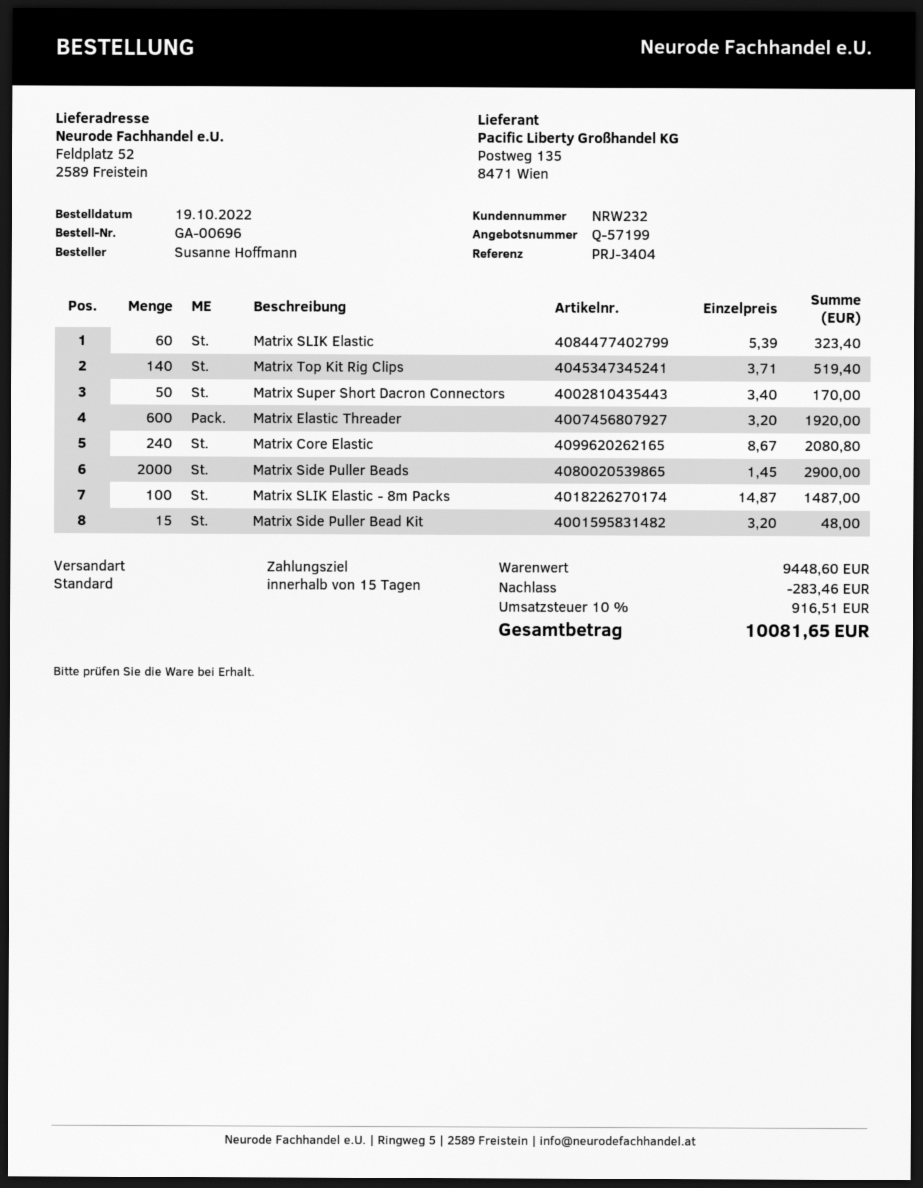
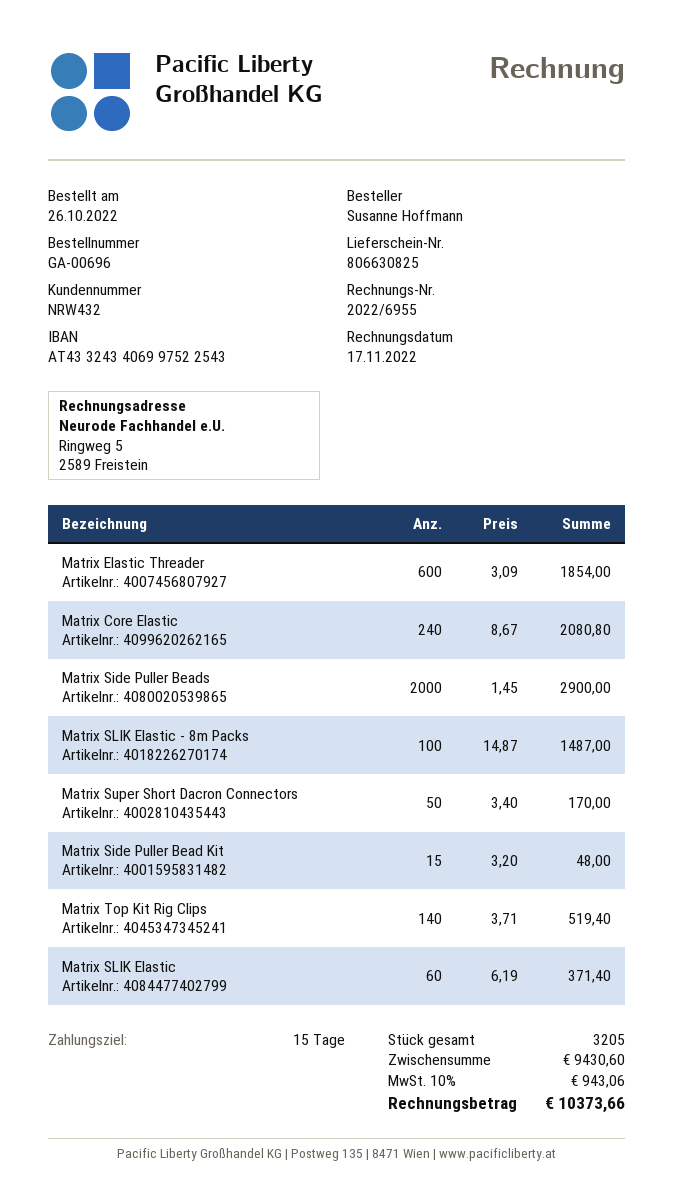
order date: 2022-10-19 -> 2022-10-26
customer number: NRW232 -> NRW432
Matrix SLIK Elastic: 60 x 5.39 = 323.40 -> 60 x 6.19 = 371.40
Matrix Elastic Threader: 600 x 3.20 = 1920.00 -> 600 x 3.09 = 1854.00
subtotal: 9448.60 -> 9430.60
discount: 283.46 -> none
tax: 10% = 916.51 -> 10% = 943.06
total: 10081.65 -> 10373.66

